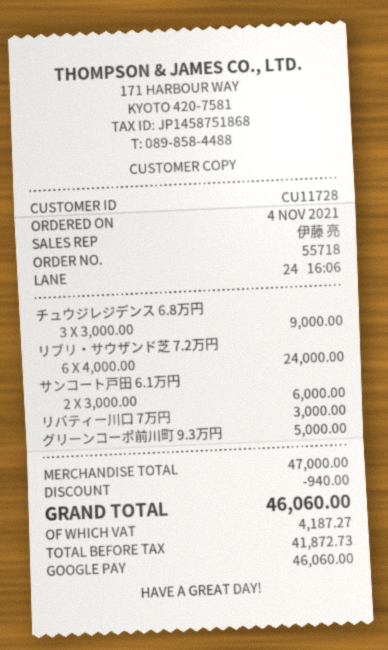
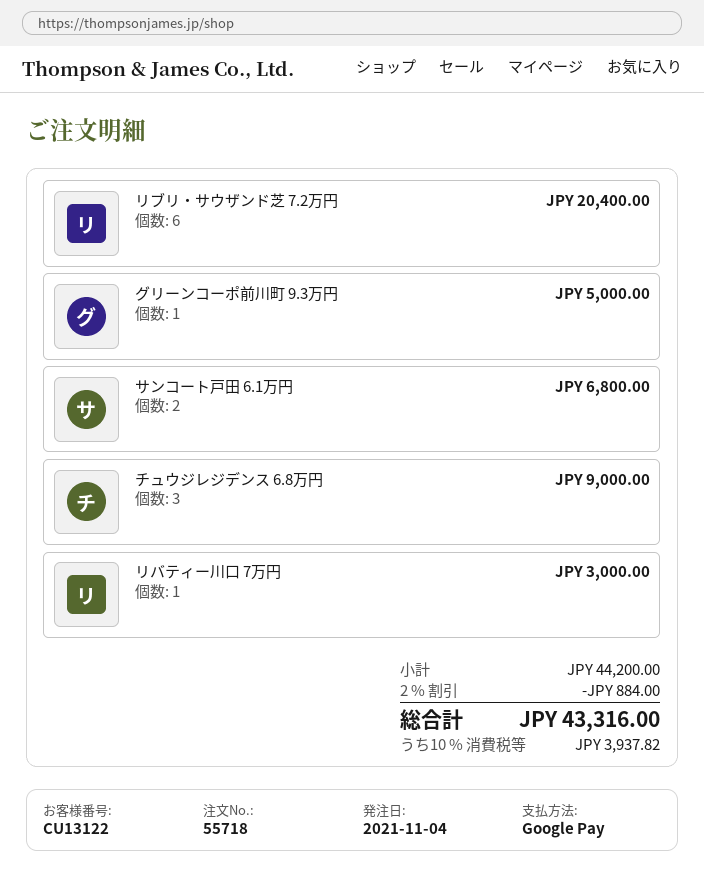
customer number: CU11728 -> CU13122
リブリ・サウザンド芝 7.2万円: 6 for 24000.00 -> 6 for 20400.00
サンコート戸田 6.1万円: 2 for 6000.00 -> 2 for 6800.00
subtotal: 47000.00 -> 44200.00
discount: 940.00 -> 884.00
tax: 4187.27 -> 3937.82
total: 46060.00 -> 43316.00

